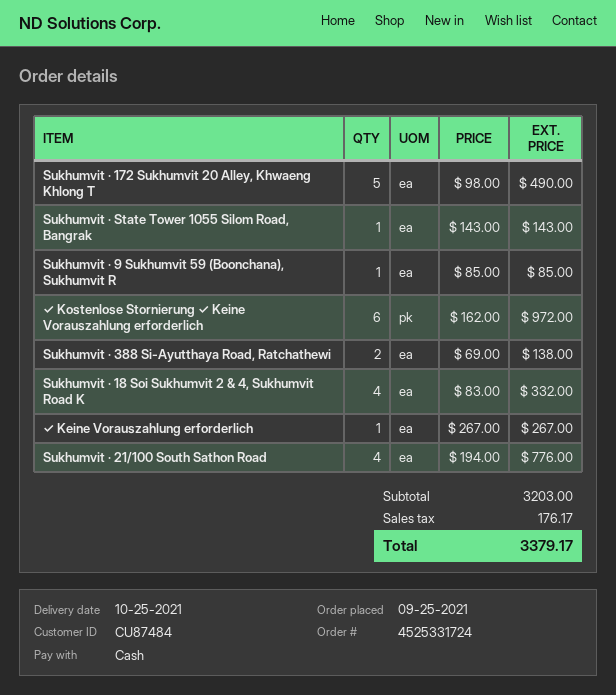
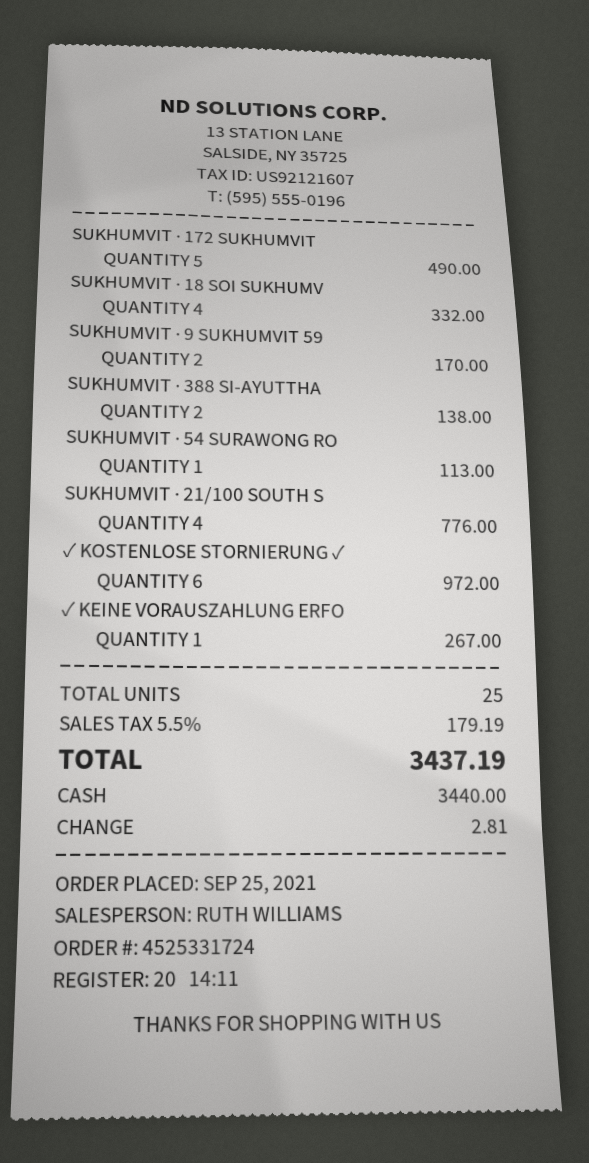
Sukhumvit · State Tower 1055 Silom Road, Bangrak: 1 for 143.00 -> none
Sukhumvit · 9 Sukhumvit 59 (Boonchana), Sukhumvit R: 1 for 85.00 -> 2 for 170.00
SUKHUMVIT · 54 SURAWONG RO: none -> 1 for 113.00
tax: 176.17 -> 179.19
total: 3379.17 -> 3437.19

